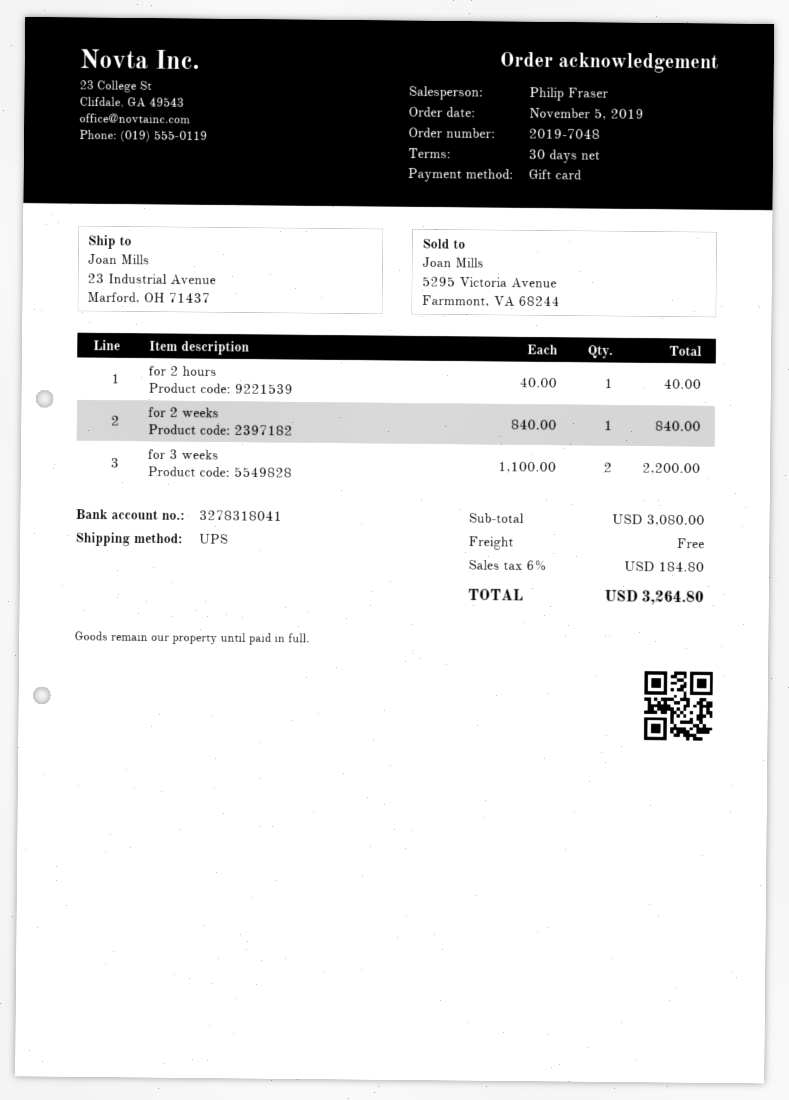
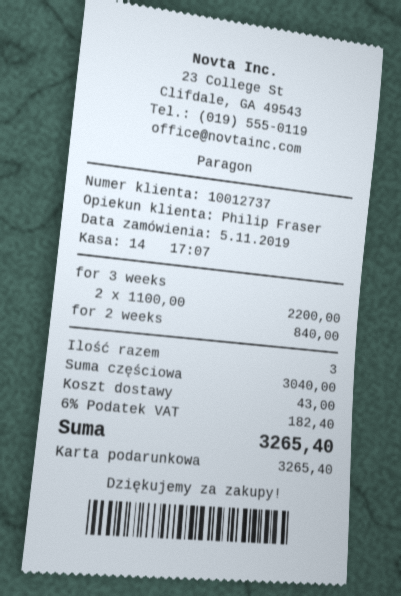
for 2 hours: 1 x 40.00 = 40.00 -> none
subtotal: 3080.00 -> 3040.00
shipping: 0.00 -> 43.00
tax: 6% = 184.80 -> 6% = 182.40
total: 3264.80 -> 3265.40

